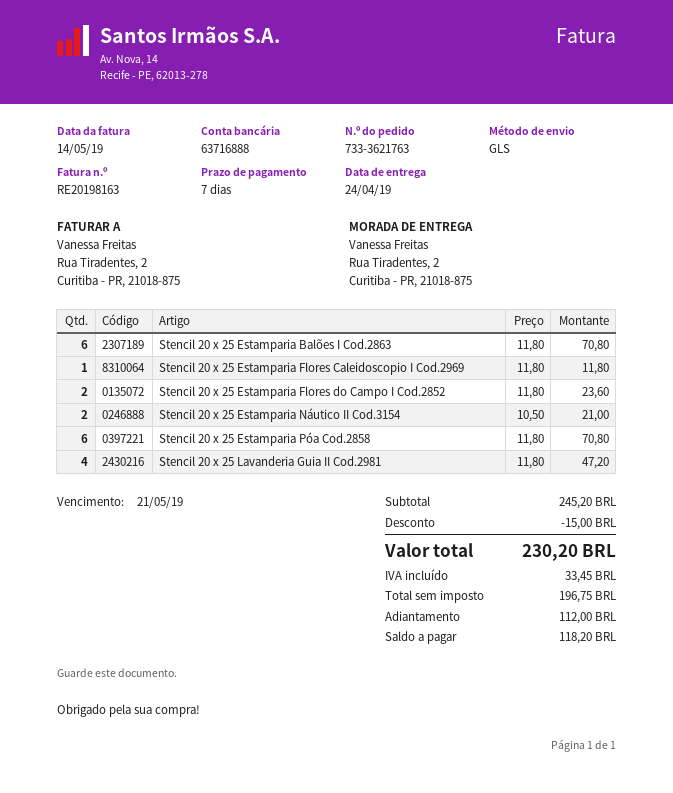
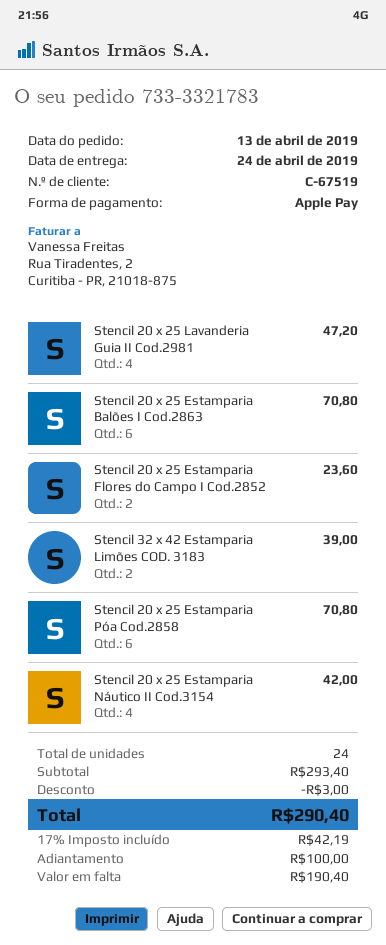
order number: 733-3621763 -> 733-3321783
Stencil 20 x 25 Estamparia Flores Caleidoscopio I Cod.2969: 1 for 11.80 -> none
Stencil 20 x 25 Estamparia Náutico II Cod.3154: 2 for 21.00 -> 4 for 42.00
Stencil 32 x 42 Estamparia Limões COD. 3183: none -> 2 for 39.00
subtotal: 245.20 -> 293.40
discount: 15.00 -> 3.00
tax: 33.45 -> 42.19
total: 230.20 -> 290.40
deposit: 112.00 -> 100.00
balance: 118.20 -> 190.40

